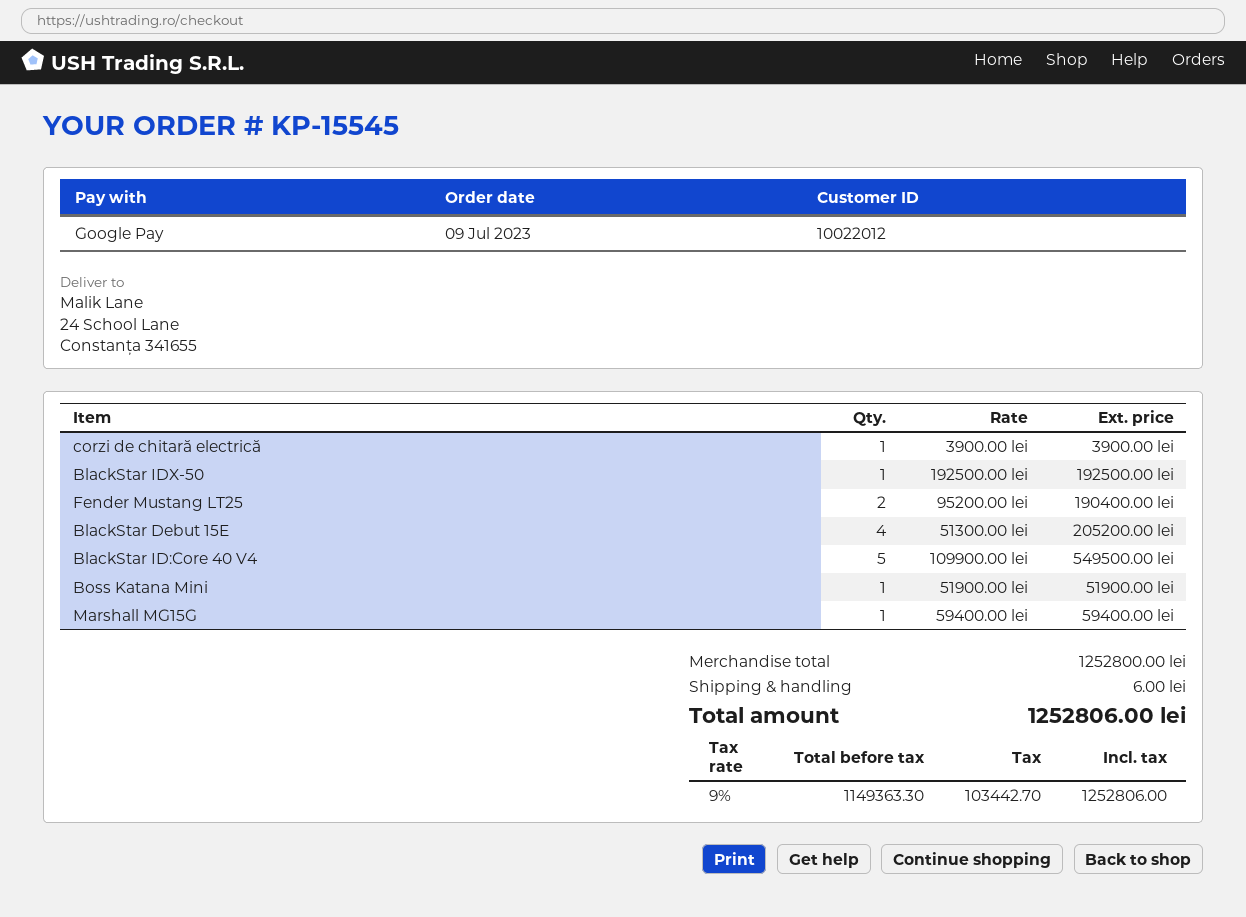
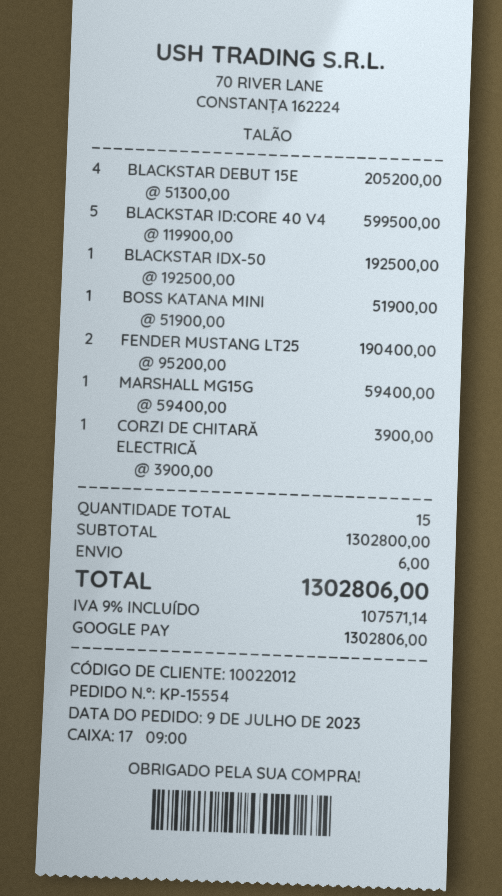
order number: KP-15545 -> KP-15554
BlackStar ID:Core 40 V4: 5 x 109900.00 = 549500.00 -> 5 x 119900.00 = 599500.00
subtotal: 1252800.00 -> 1302800.00
tax: 9% = 103442.70 -> 9% = 107571.14
total: 1252806.00 -> 1302806.00

